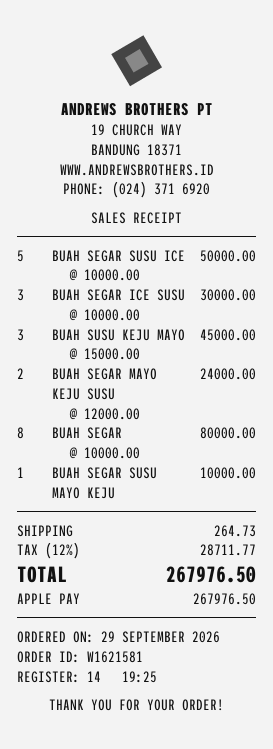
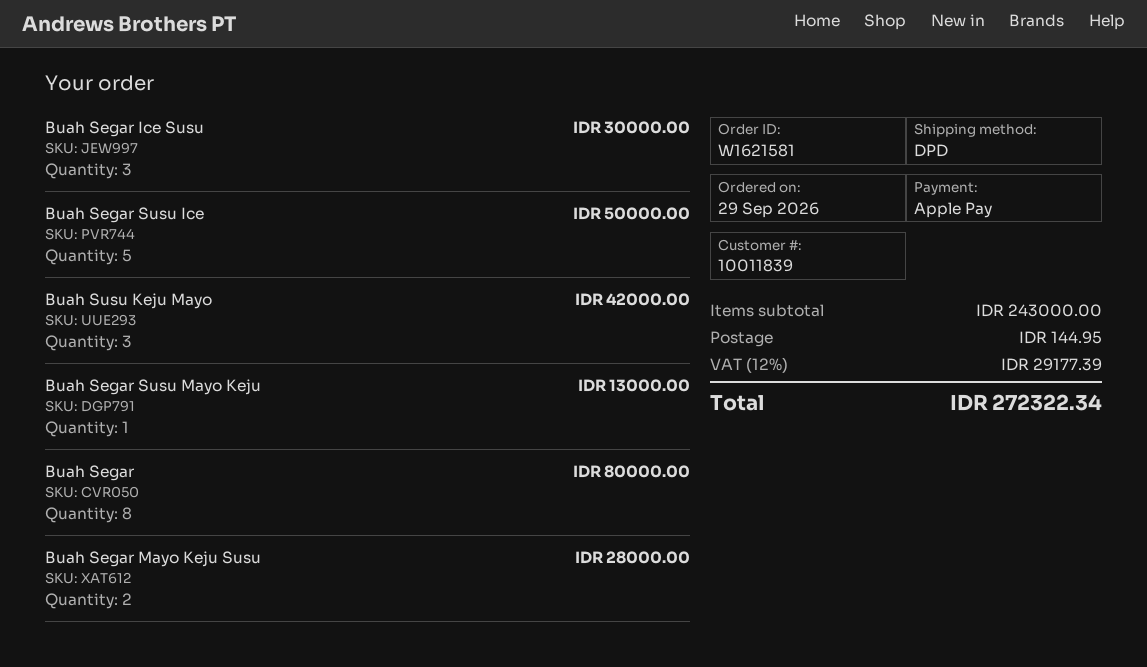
BUAH SUSU KEJU MAYO: 3 for 45000.00 -> 3 for 42000.00
BUAH SEGAR MAYO KEJU SUSU: 2 for 24000.00 -> 2 for 28000.00
BUAH SEGAR SUSU MAYO KEJU: 1 for 10000.00 -> 1 for 13000.00
shipping: 264.73 -> 144.95
tax: 12% = 28711.77 -> 12% = 29177.39
total: 267976.50 -> 272322.34

